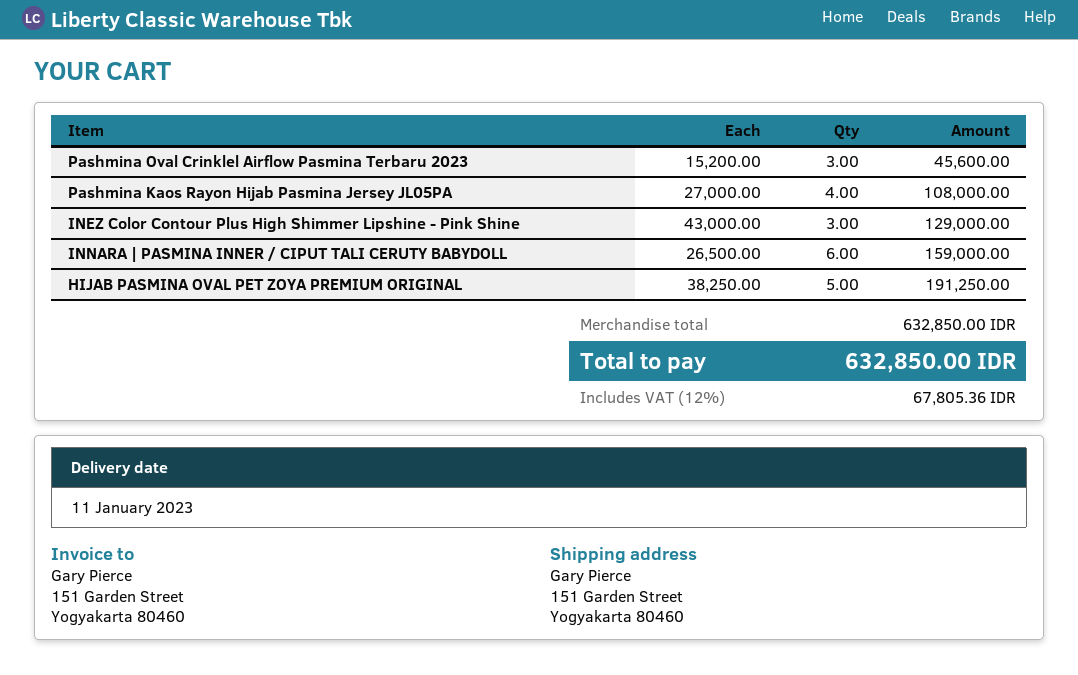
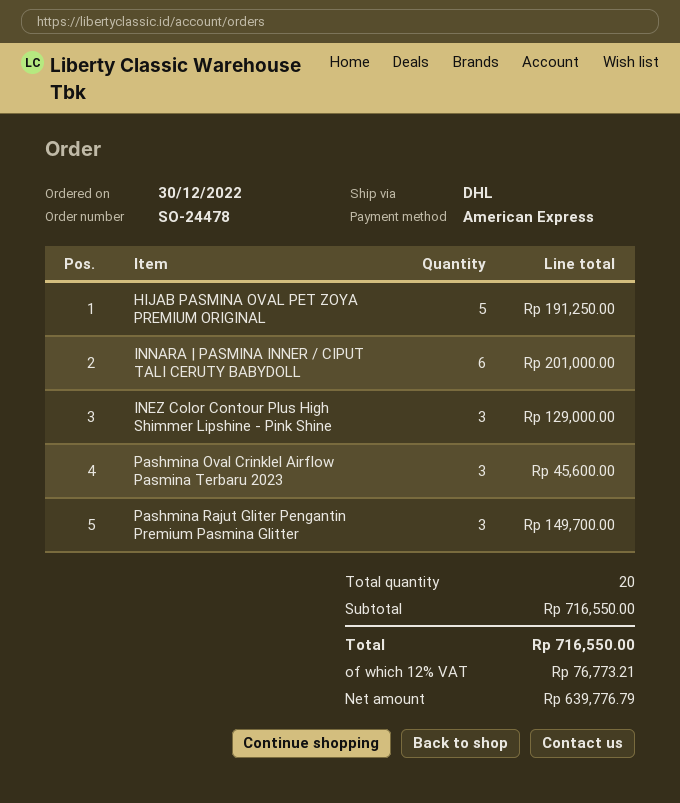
Pashmina Kaos Rayon Hijab Pasmina Jersey JL05PA: 4 for 108000.00 -> none
INNARA | PASMINA INNER / CIPUT TALI CERUTY BABYDOLL: 6 for 159000.00 -> 6 for 201000.00
Pashmina Rajut Gliter Pengantin Premium Pasmina Glitter: none -> 3 for 149700.00
subtotal: 632850.00 -> 716550.00
tax: 12% = 67805.36 -> 12% = 76773.21
total: 632850.00 -> 716550.00

